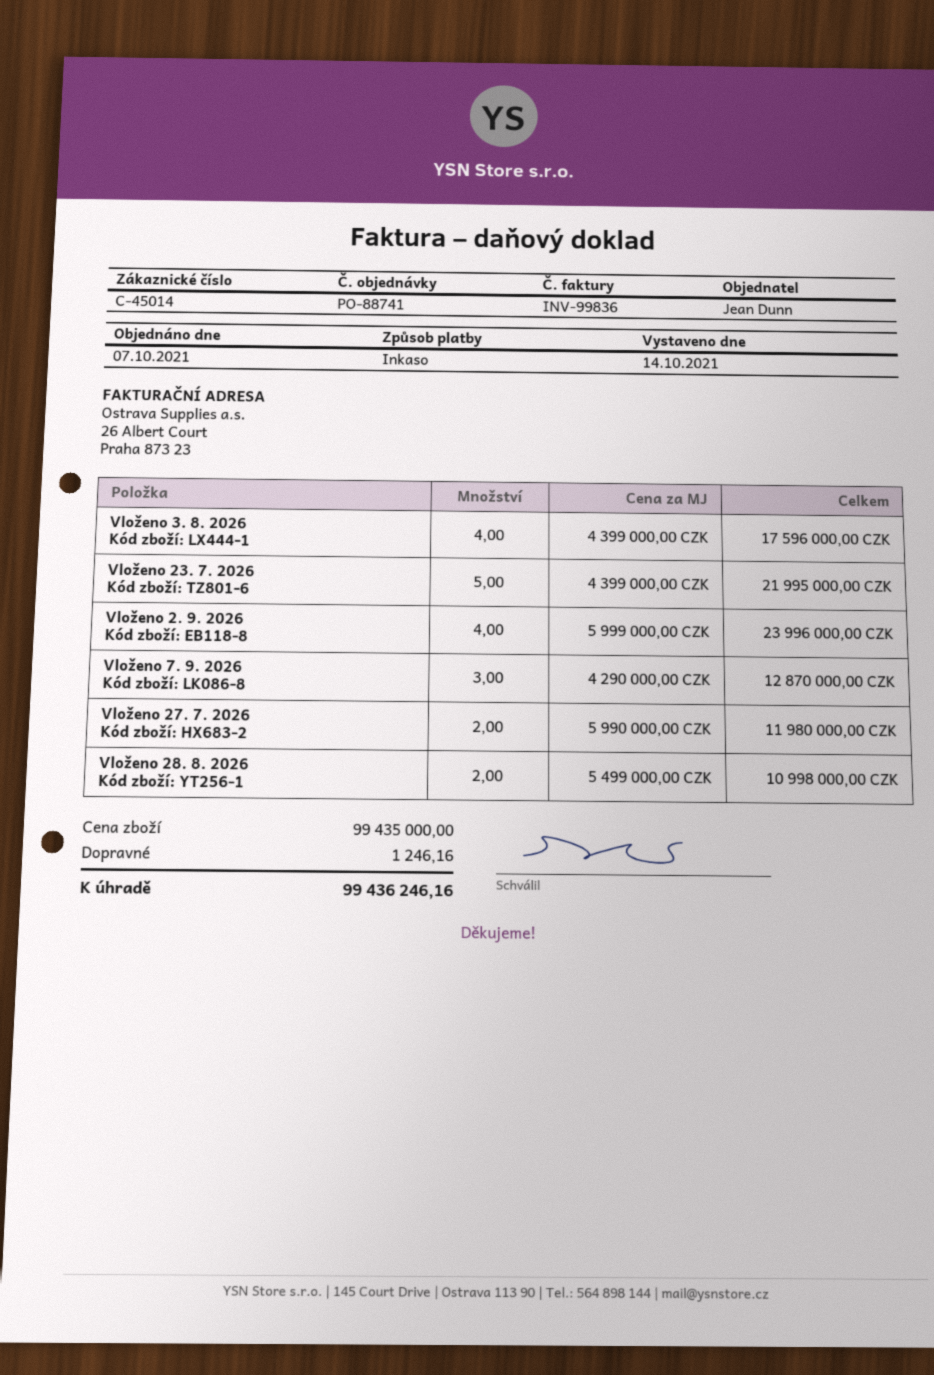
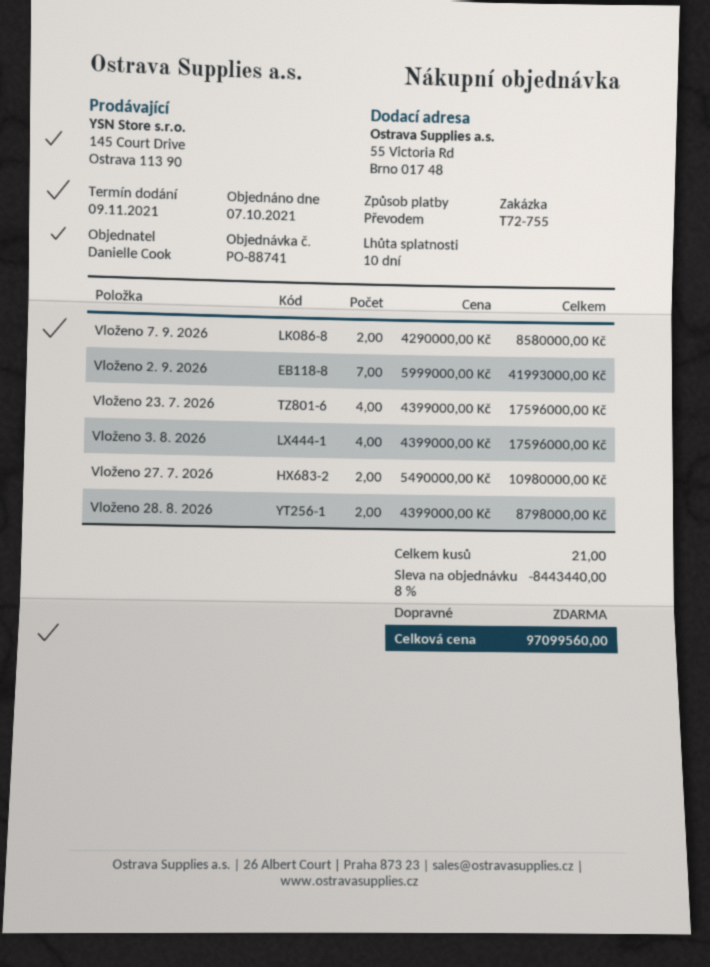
ordered by: Jean Dunn -> Danielle Cook
payment method: direct debit -> bank transfer
Vloženo 23. 7. 2026: 5 x 4399000.00 = 21995000.00 -> 4 x 4399000.00 = 17596000.00
Vloženo 2. 9. 2026: 4 x 5999000.00 = 23996000.00 -> 7 x 5999000.00 = 41993000.00
Vloženo 7. 9. 2026: 3 x 4290000.00 = 12870000.00 -> 2 x 4290000.00 = 8580000.00
Vloženo 27. 7. 2026: 2 x 5990000.00 = 11980000.00 -> 2 x 5490000.00 = 10980000.00
Vloženo 28. 8. 2026: 2 x 5499000.00 = 10998000.00 -> 2 x 4399000.00 = 8798000.00
discount: none -> 8% = 8443440.00
shipping: 1246.16 -> 0.00
total: 99436246.16 -> 97099560.00

